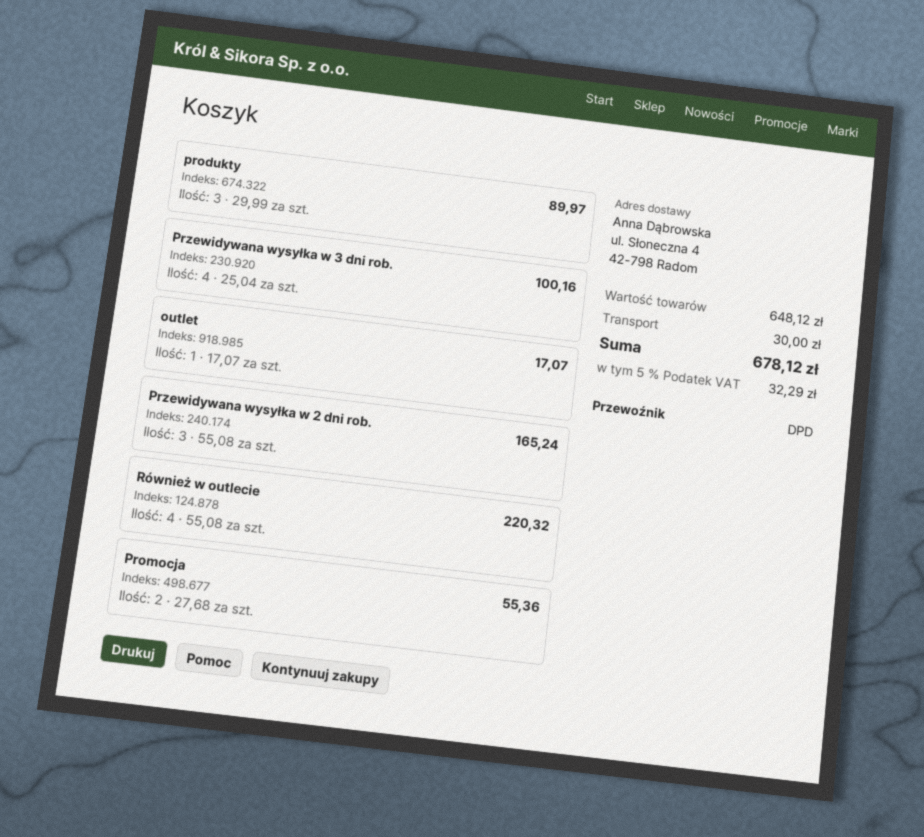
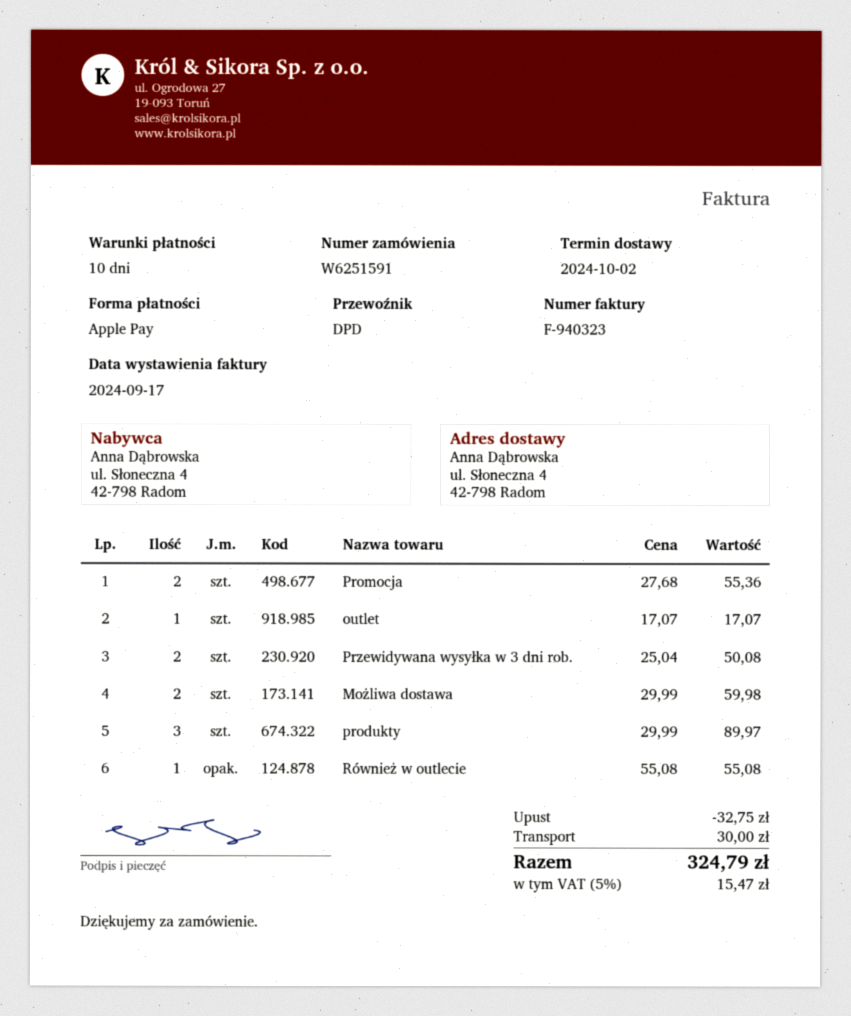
Przewidywana wysyłka w 3 dni rob.: 4 x 25.04 = 100.16 -> 2 x 25.04 = 50.08
Przewidywana wysyłka w 2 dni rob.: 3 x 55.08 = 165.24 -> none
Również w outlecie: 4 x 55.08 = 220.32 -> 1 x 55.08 = 55.08
Możliwa dostawa: none -> 2 x 29.99 = 59.98
discount: none -> 32.75
tax: 5% = 32.29 -> 5% = 15.47
total: 678.12 -> 324.79

